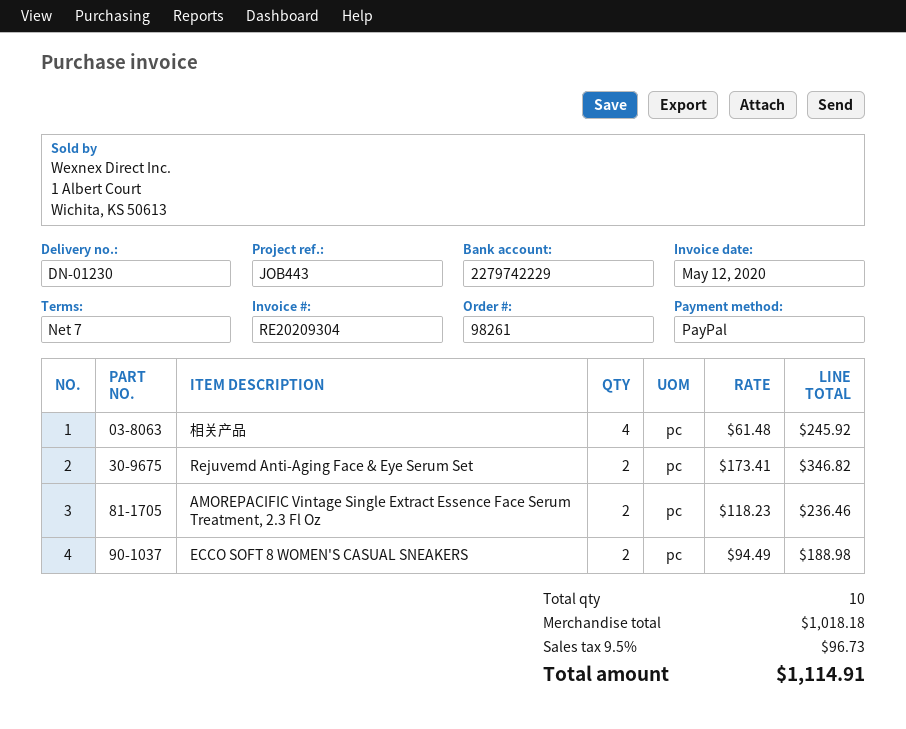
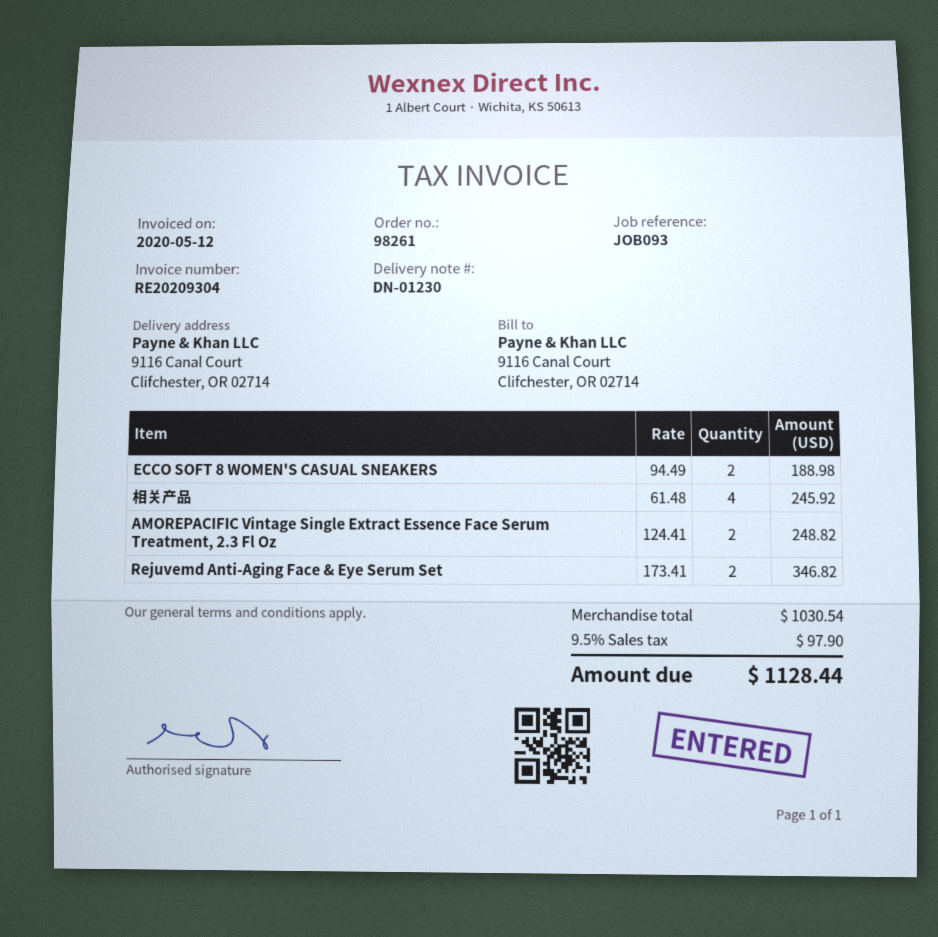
reference: JOB443 -> JOB093
AMOREPACIFIC Vintage Single Extract Essence Face Serum Treatment, 2.3 Fl Oz: 2 x 118.23 = 236.46 -> 2 x 124.41 = 248.82
subtotal: 1018.18 -> 1030.54
tax: 9.5% = 96.73 -> 9.5% = 97.90
total: 1114.91 -> 1128.44

